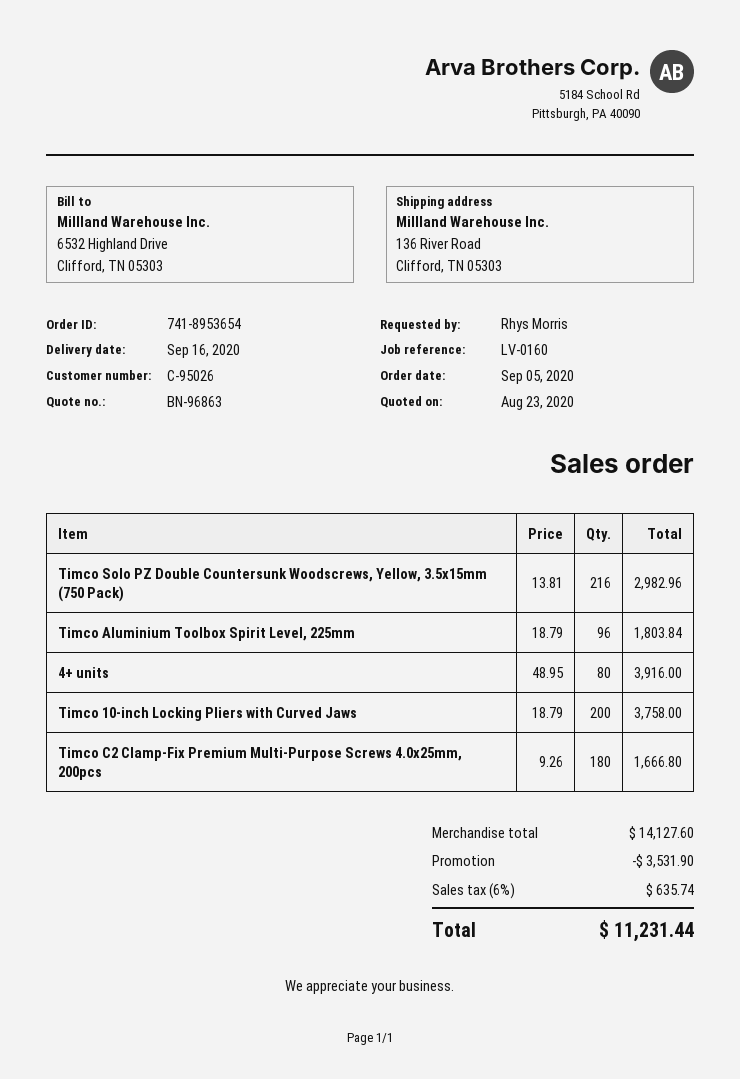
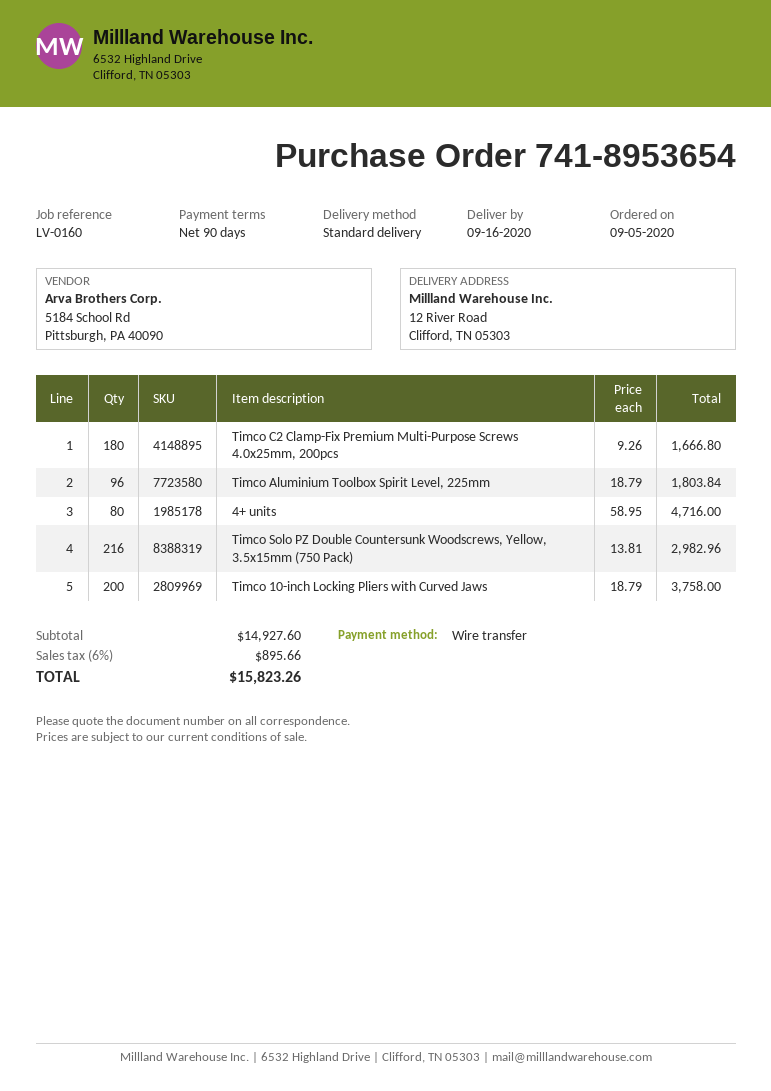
ship to: 136 River Road, Clifford, TN 05303 -> 12 River Road, Clifford, TN 05303
4+ units: 80 x 48.95 = 3916.00 -> 80 x 58.95 = 4716.00
subtotal: 14127.60 -> 14927.60
discount: 3531.90 -> none
tax: 6% = 635.74 -> 6% = 895.66
total: 11231.44 -> 15823.26

